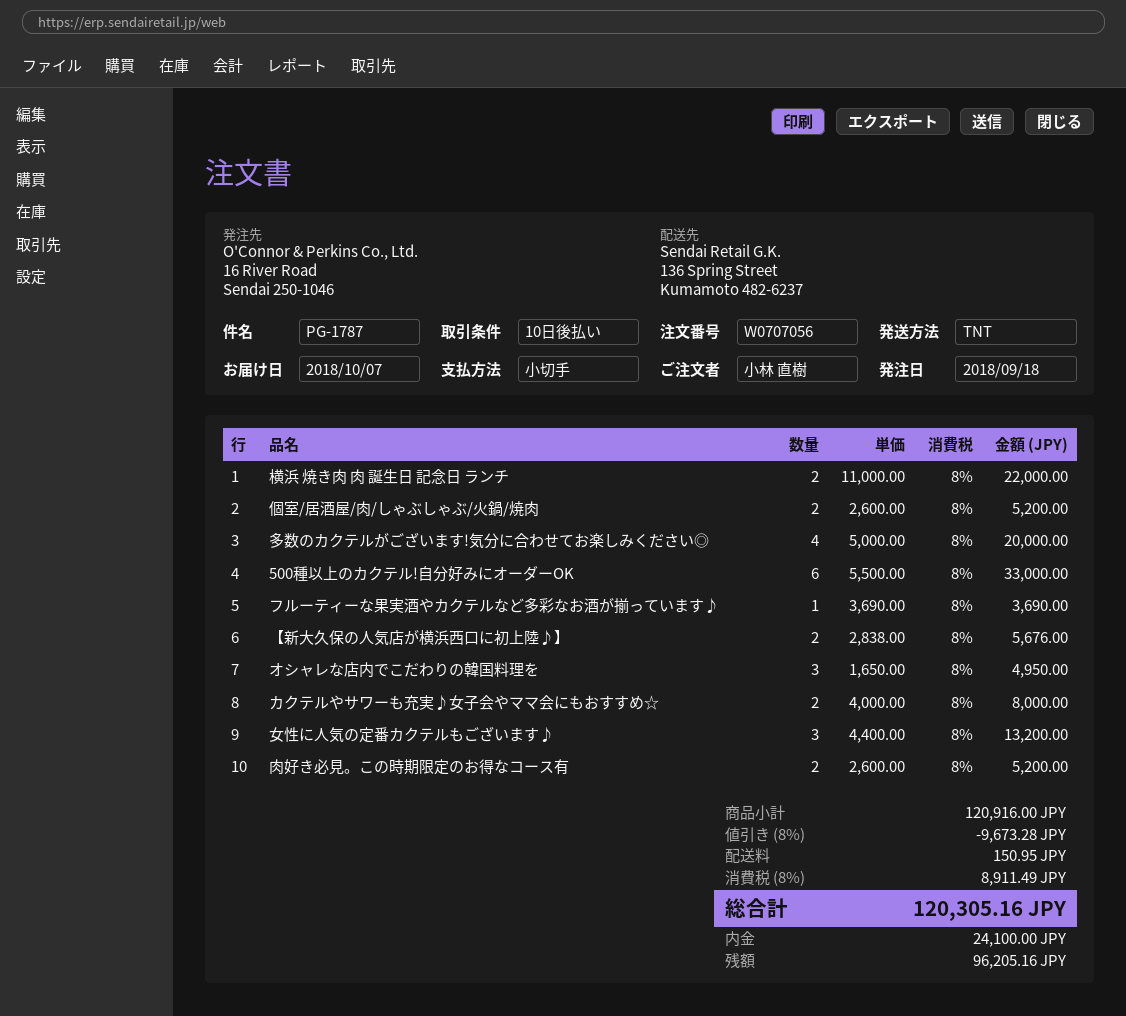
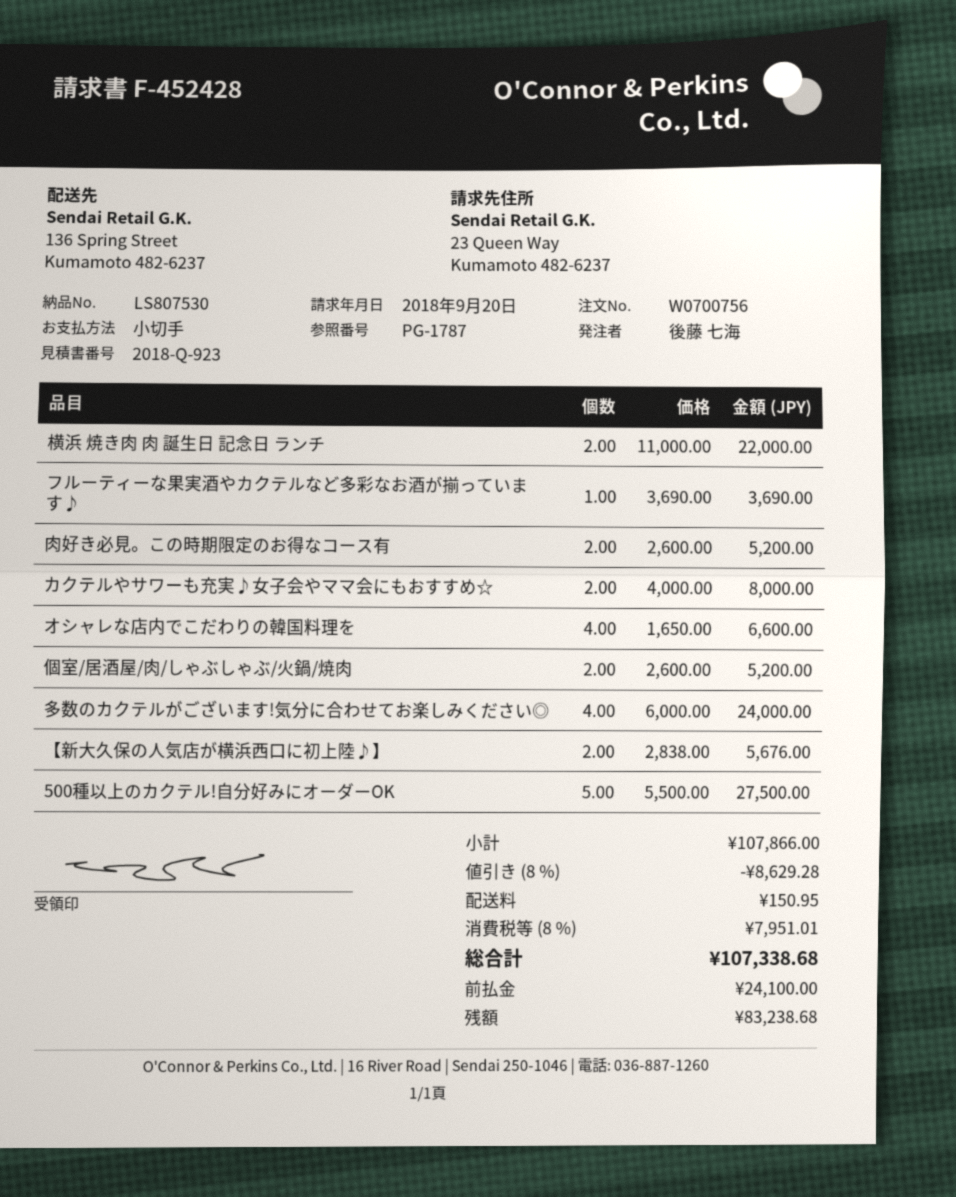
order number: W0707056 -> W0700756
ordered by: 小林 直樹 -> 後藤 七海
多数のカクテルがございます!気分に合わせてお楽しみください◎: 4 x 5000.00 = 20000.00 -> 4 x 6000.00 = 24000.00
500種以上のカクテル!自分好みにオーダーOK: 6 x 5500.00 = 33000.00 -> 5 x 5500.00 = 27500.00
オシャレな店内でこだわりの韓国料理を: 3 x 1650.00 = 4950.00 -> 4 x 1650.00 = 6600.00
女性に人気の定番カクテルもございます♪: 3 x 4400.00 = 13200.00 -> none
subtotal: 120916.00 -> 107866.00
discount: 8% = 9673.28 -> 8% = 8629.28
tax: 8% = 8911.49 -> 8% = 7951.01
total: 120305.16 -> 107338.68
balance: 96205.16 -> 83238.68

